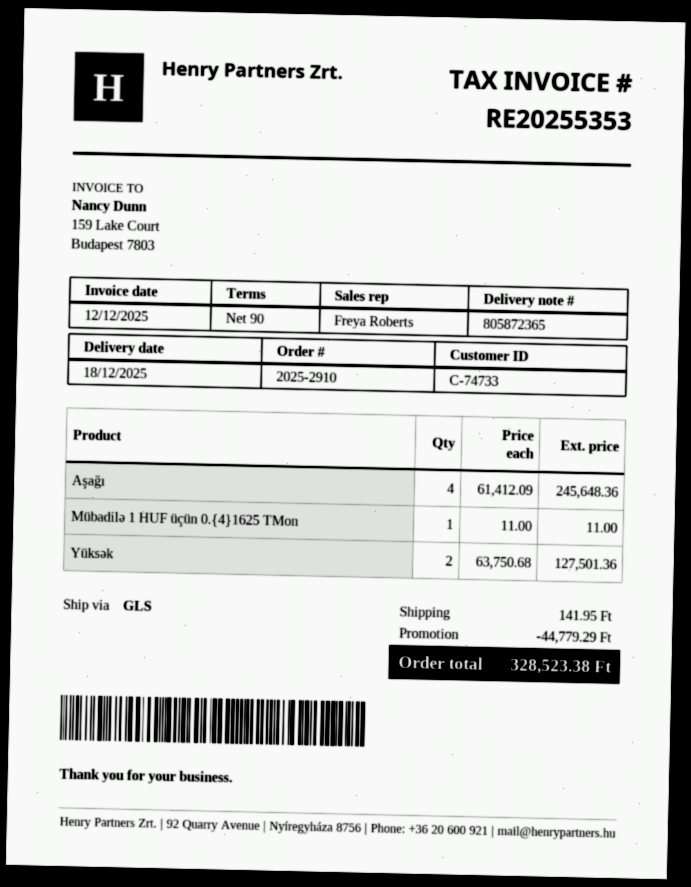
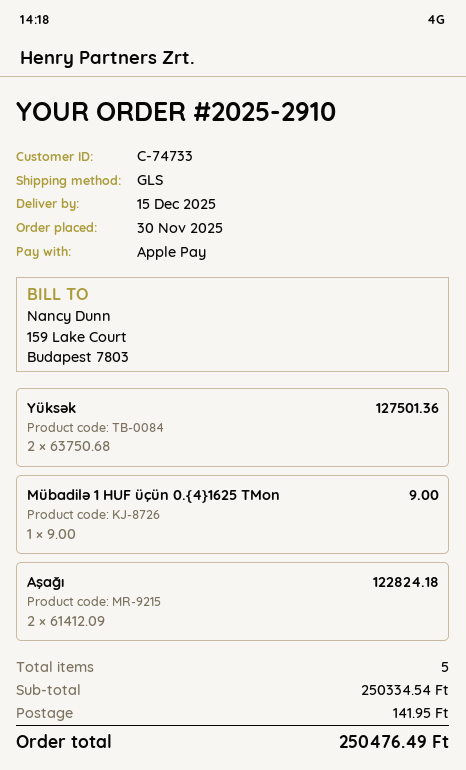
delivery date: 2025-12-18 -> 2025-12-15
Aşağı: 4 x 61412.09 = 245648.36 -> 2 x 61412.09 = 122824.18
Mübadilə 1 HUF üçün 0.{4}1625 TMon: 1 x 11.00 = 11.00 -> 1 x 9.00 = 9.00
discount: 44779.29 -> none
total: 328523.38 -> 250476.49

